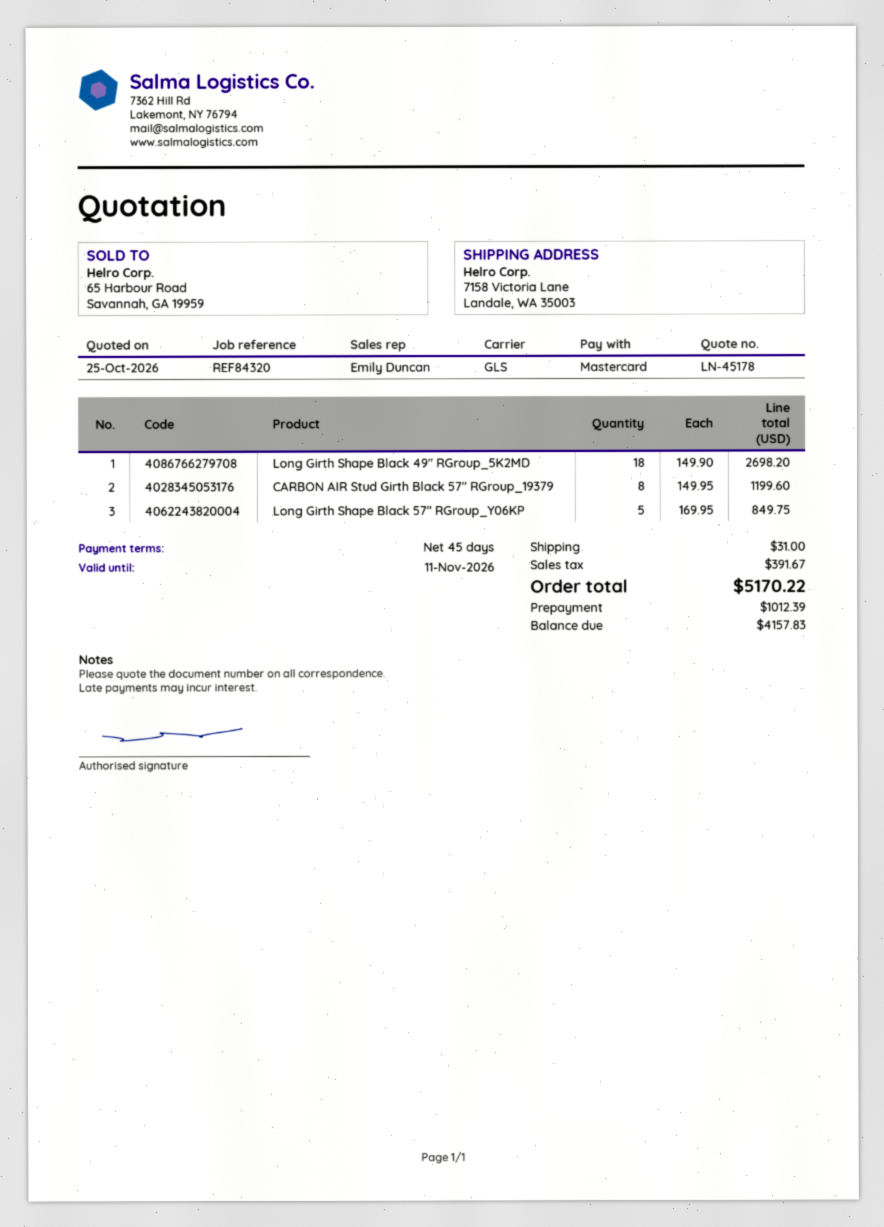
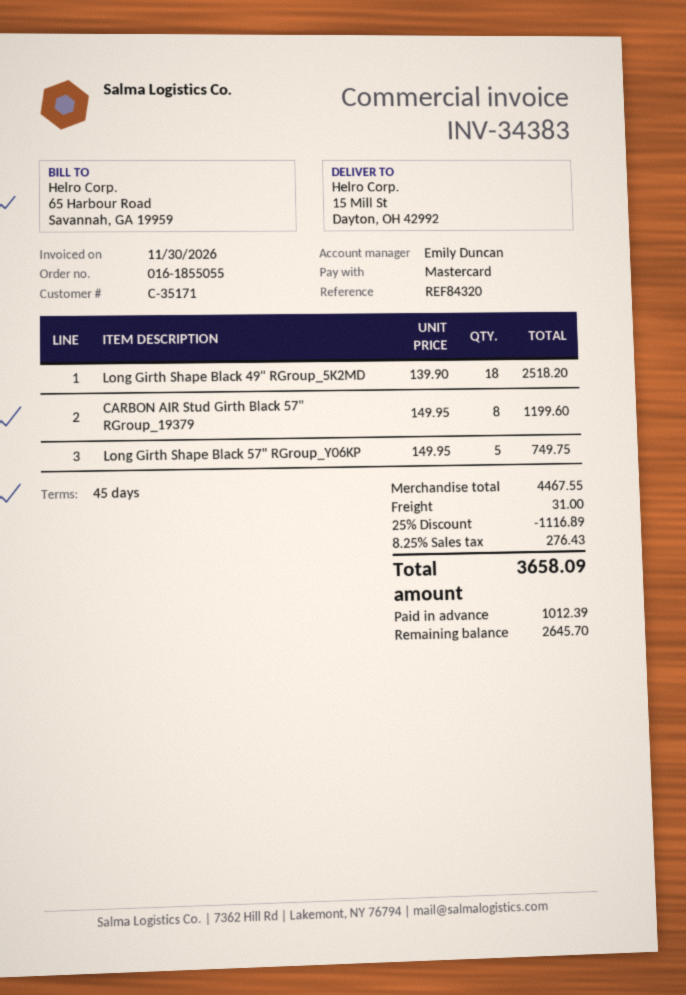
ship to: 7158 Victoria Lane, Landale, WA 35003 -> 15 Mill St, Dayton, OH 42992
Long Girth Shape Black 49" RGroup_5K2MD: 18 x 149.90 = 2698.20 -> 18 x 139.90 = 2518.20
Long Girth Shape Black 57" RGroup_Y06KP: 5 x 169.95 = 849.75 -> 5 x 149.95 = 749.75
discount: none -> 25% = 1116.89
tax: 391.67 -> 276.43
total: 5170.22 -> 3658.09
balance: 4157.83 -> 2645.70

